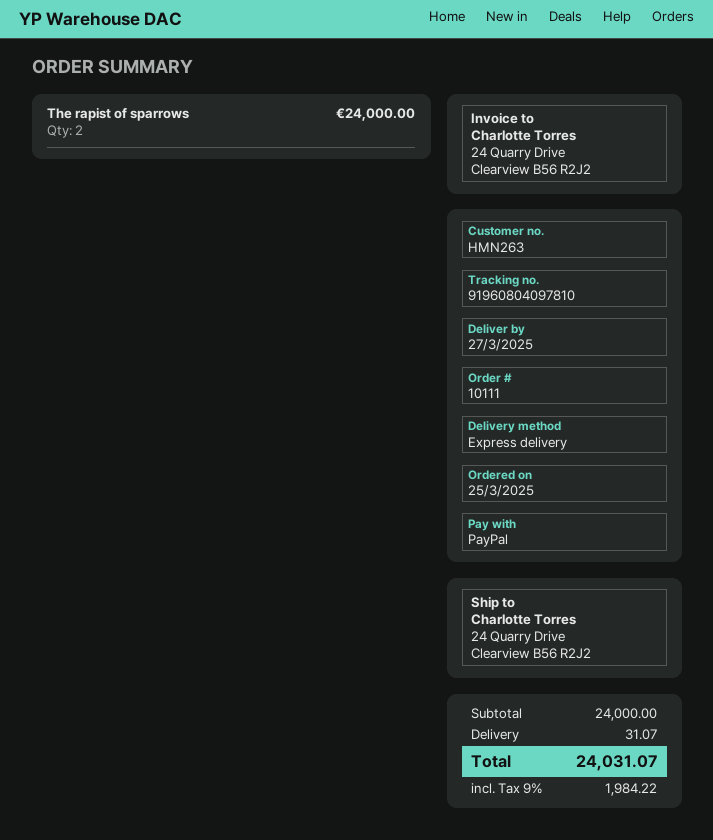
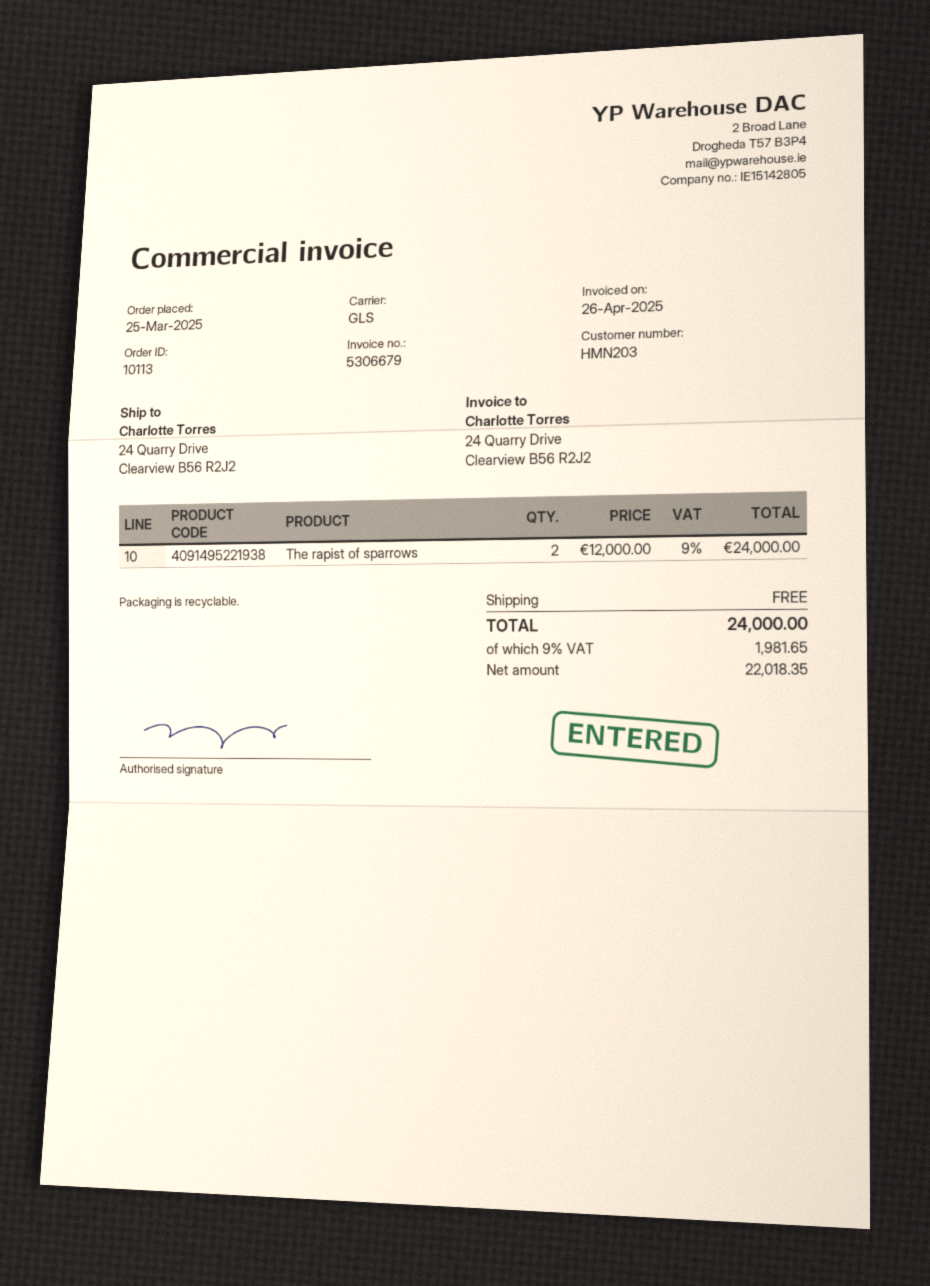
order number: 10111 -> 10113
customer number: HMN263 -> HMN203
shipping method: express -> GLS
shipping: 31.07 -> 0.00
tax: 9% = 1984.22 -> 9% = 1981.65
total: 24031.07 -> 24000.00

